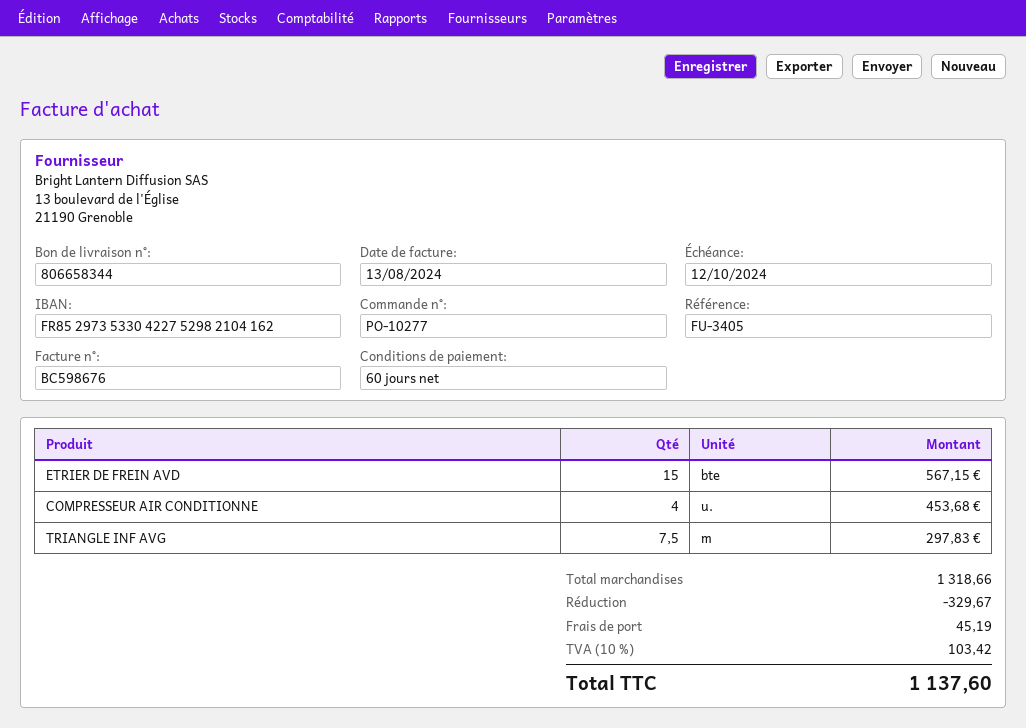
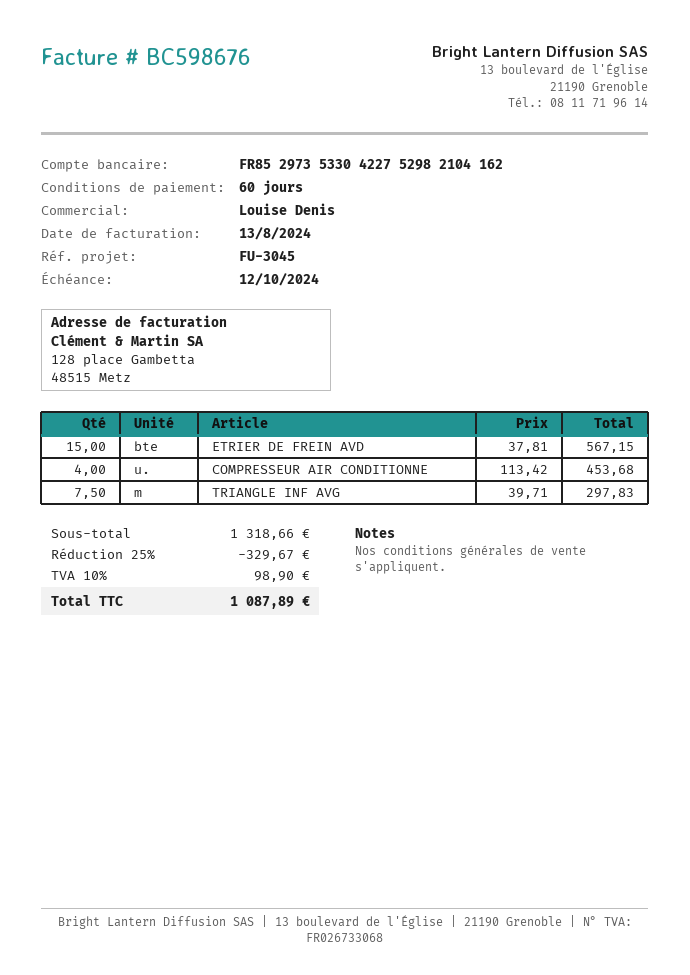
reference: FU-3405 -> FU-3045
shipping: 45.19 -> none
tax: 10% = 103.42 -> 10% = 98.90
total: 1137.60 -> 1087.89

